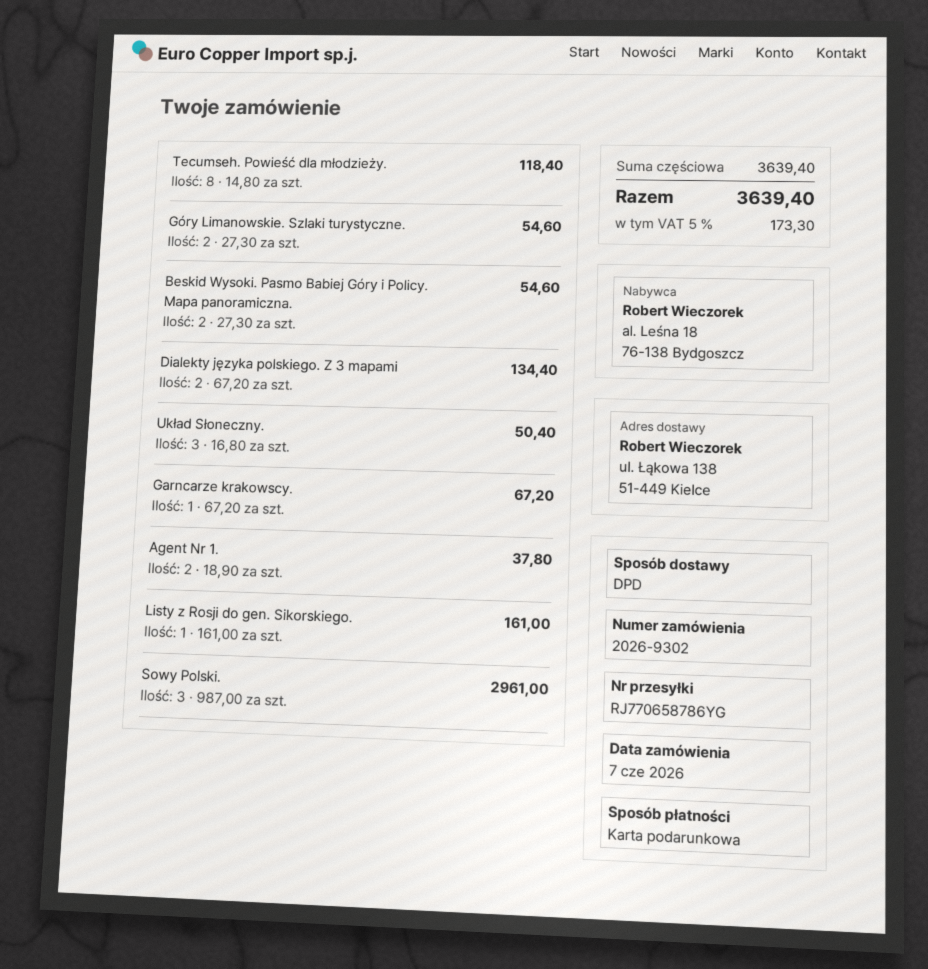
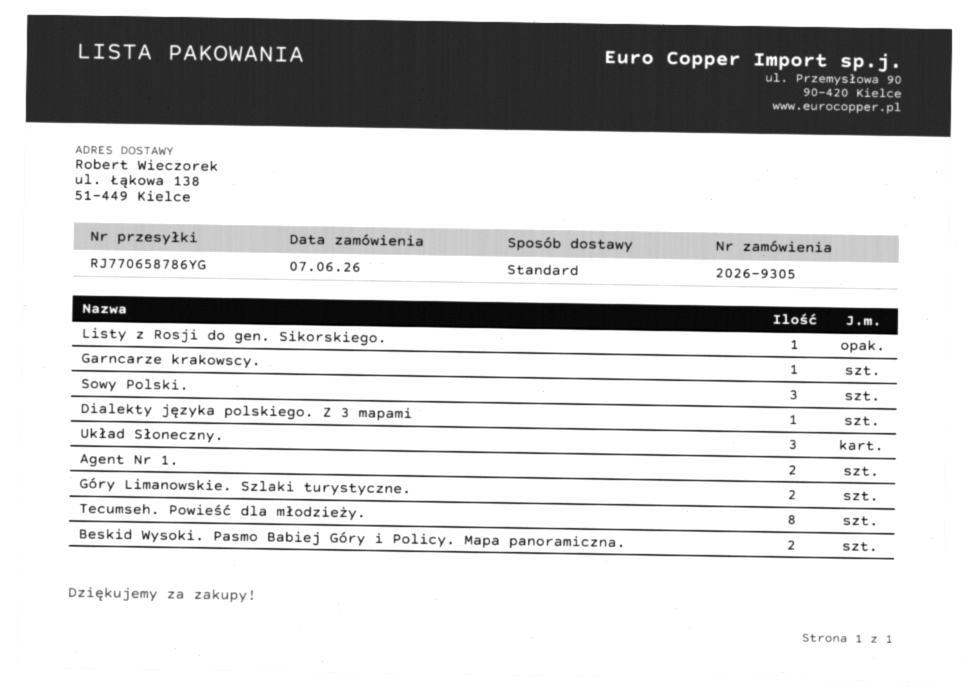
order number: 2026-9302 -> 2026-9305
shipping method: DPD -> standard
Dialekty języka polskiego. Z 3 mapami: 2 -> 1

